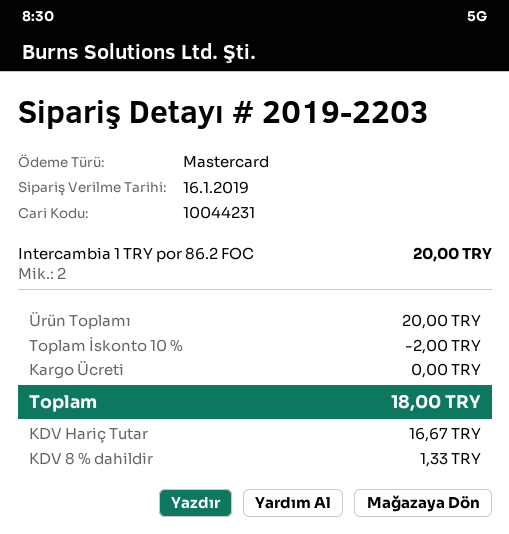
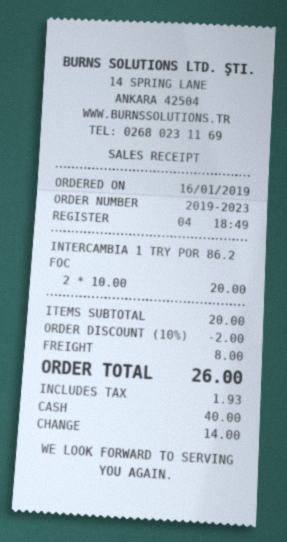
order number: 2019-2203 -> 2019-2023
payment method: Mastercard -> cash
shipping: 0.00 -> 8.00
tax: 1.33 -> 1.93
total: 18.00 -> 26.00

